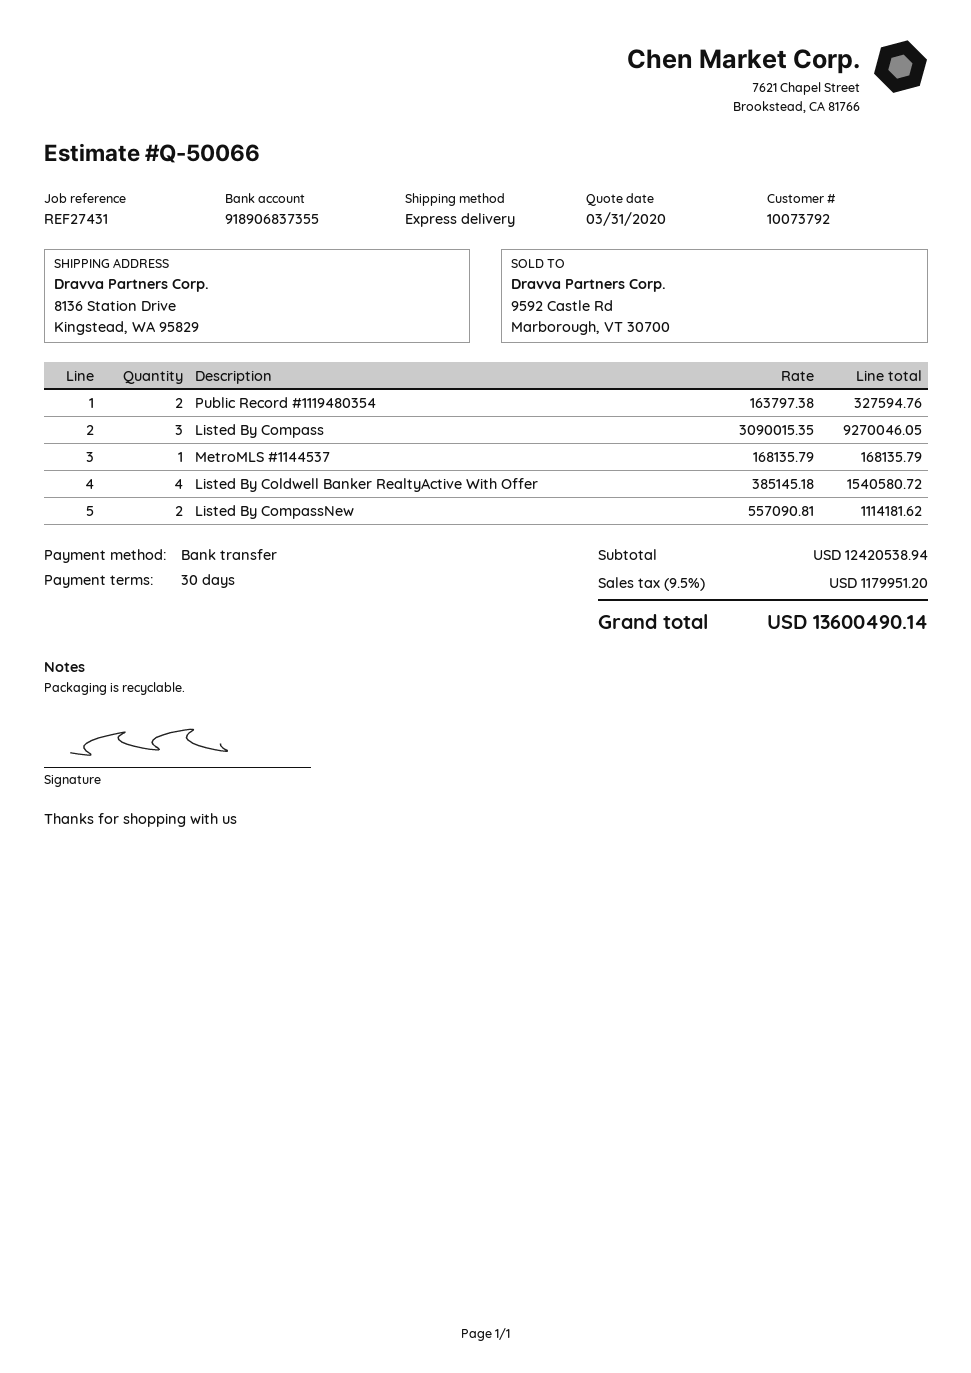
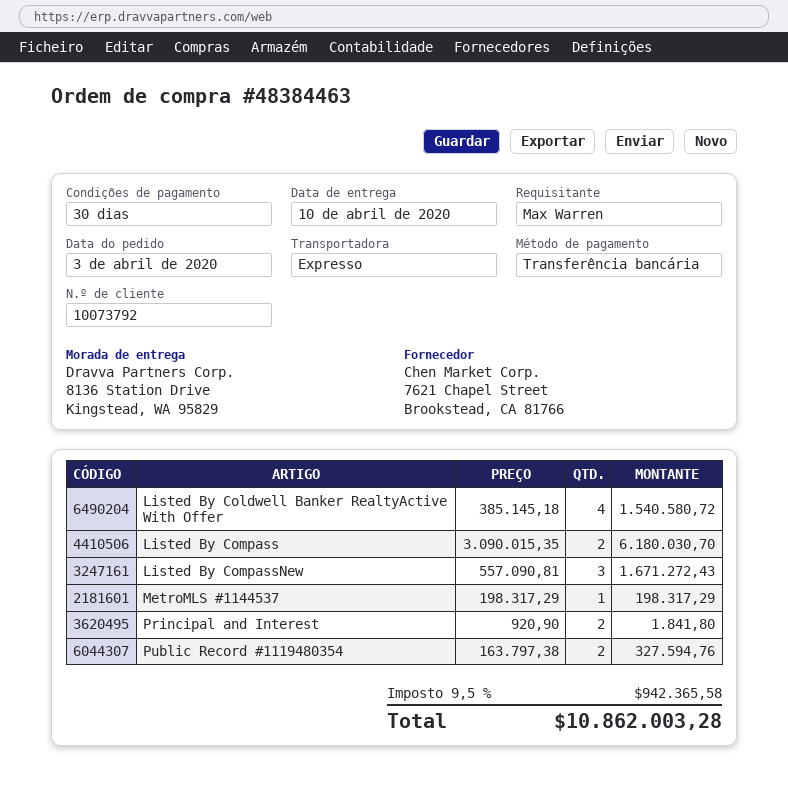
Listed By Compass: 3 x 3090015.35 = 9270046.05 -> 2 x 3090015.35 = 6180030.70
MetroMLS #1144537: 1 x 168135.79 = 168135.79 -> 1 x 198317.29 = 198317.29
Listed By CompassNew: 2 x 557090.81 = 1114181.62 -> 3 x 557090.81 = 1671272.43
Principal and Interest: none -> 2 x 920.90 = 1841.80
tax: 9.5% = 1179951.20 -> 9.5% = 942365.58
total: 13600490.14 -> 10862003.28

